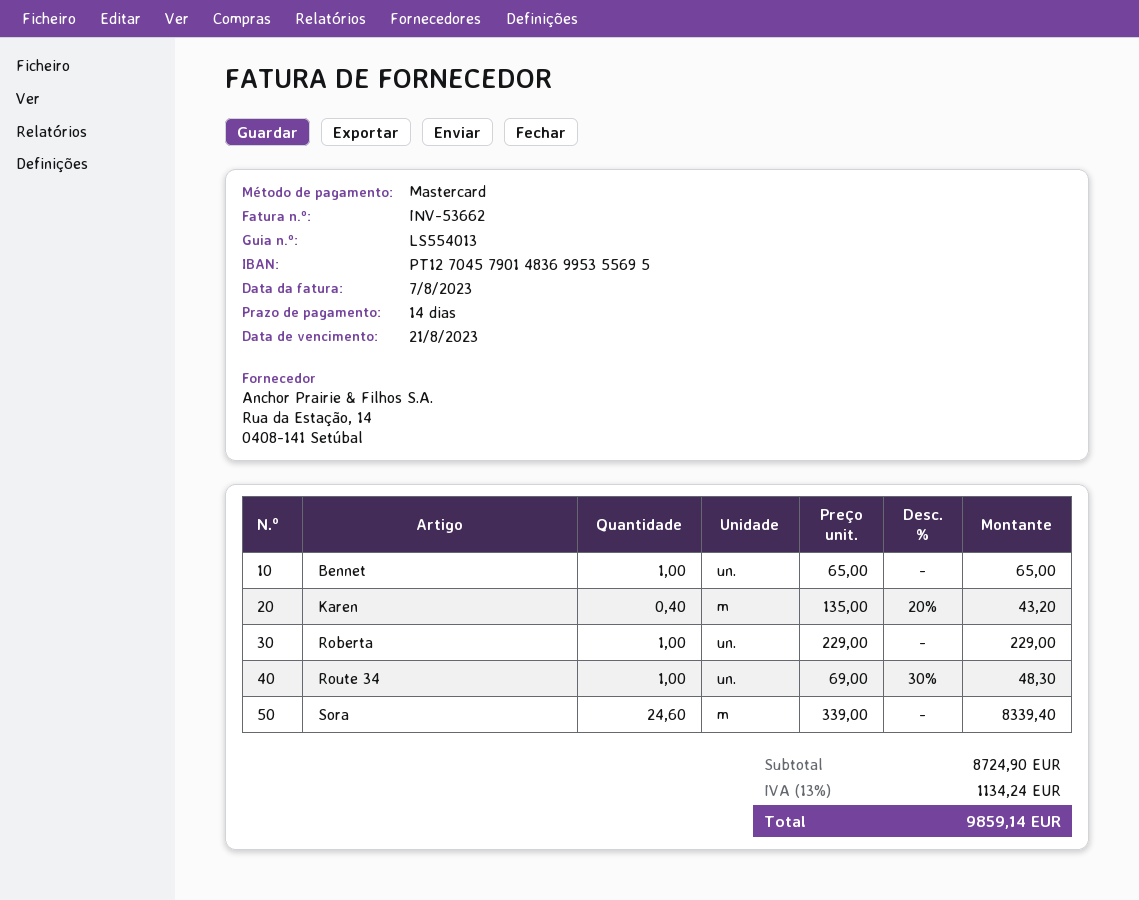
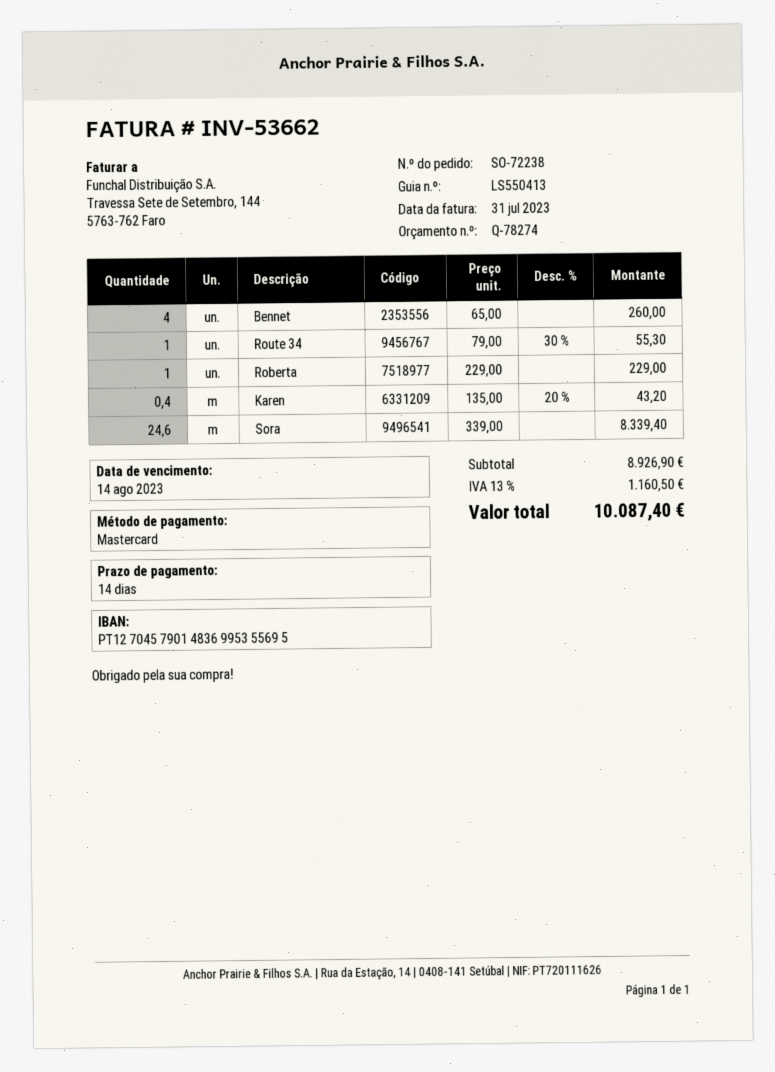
delivery note number: LS554013 -> LS550413
invoice date: 2023-08-07 -> 2023-07-31
due date: 2023-08-21 -> 2023-08-14
Bennet: 1 x 65.00 = 65.00 -> 4 x 65.00 = 260.00
Route 34: 1 x 69.00 - 30% = 48.30 -> 1 x 79.00 - 30% = 55.30
subtotal: 8724.90 -> 8926.90
tax: 13% = 1134.24 -> 13% = 1160.50
total: 9859.14 -> 10087.40

